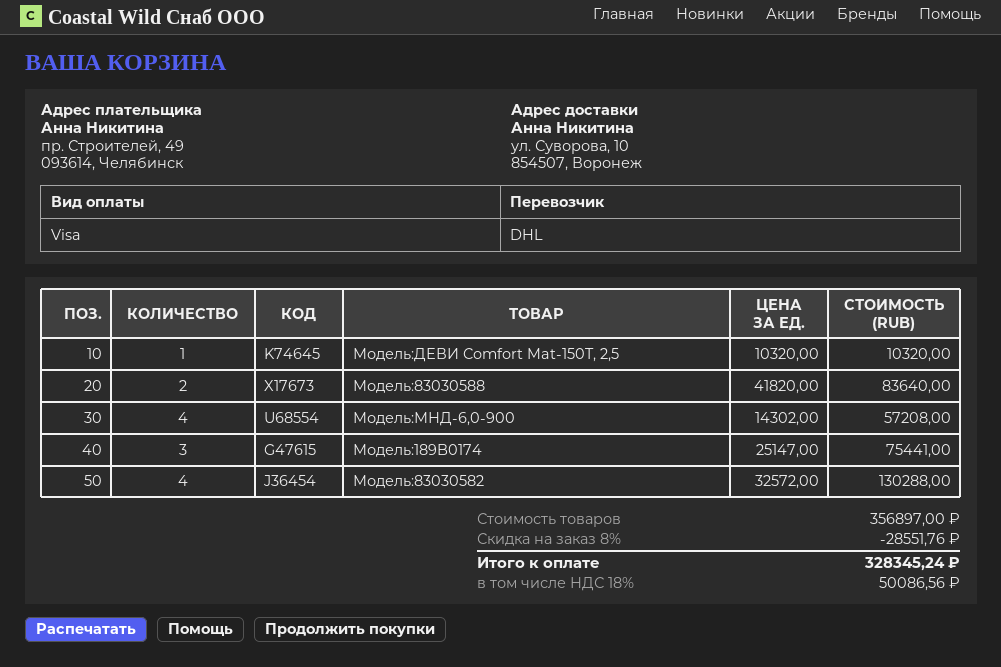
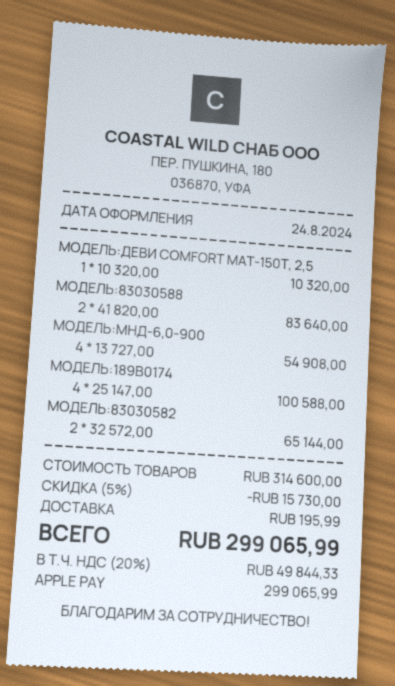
payment method: Visa -> Apple Pay
Модель:МНД-6,0-900: 4 x 14302.00 = 57208.00 -> 4 x 13727.00 = 54908.00
Модель:189B0174: 3 x 25147.00 = 75441.00 -> 4 x 25147.00 = 100588.00
Модель:83030582: 4 x 32572.00 = 130288.00 -> 2 x 32572.00 = 65144.00
subtotal: 356897.00 -> 314600.00
discount: 8% = 28551.76 -> 5% = 15730.00
shipping: none -> 195.99
tax: 18% = 50086.56 -> 20% = 49844.33
total: 328345.24 -> 299065.99

